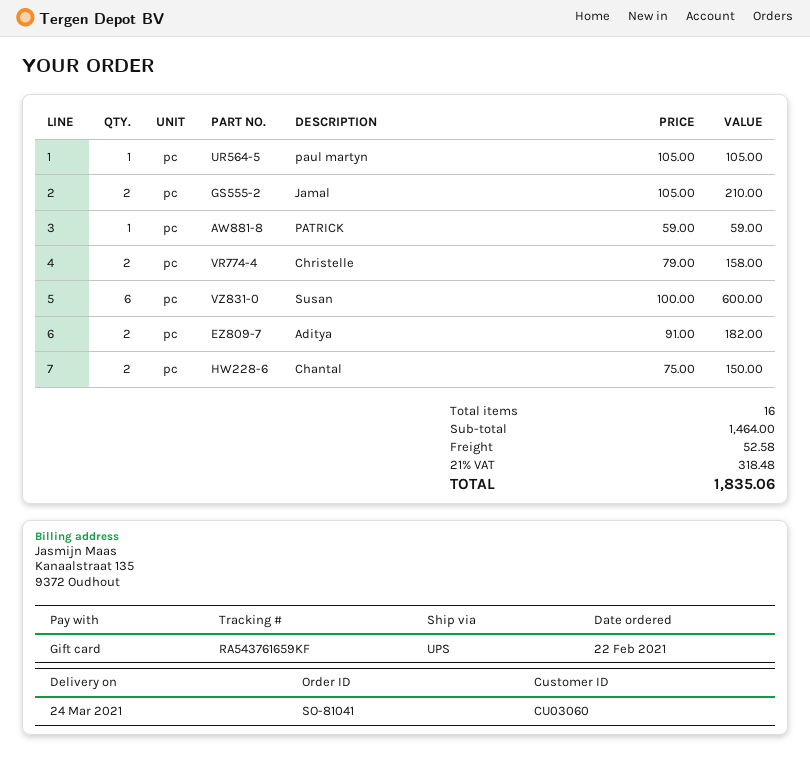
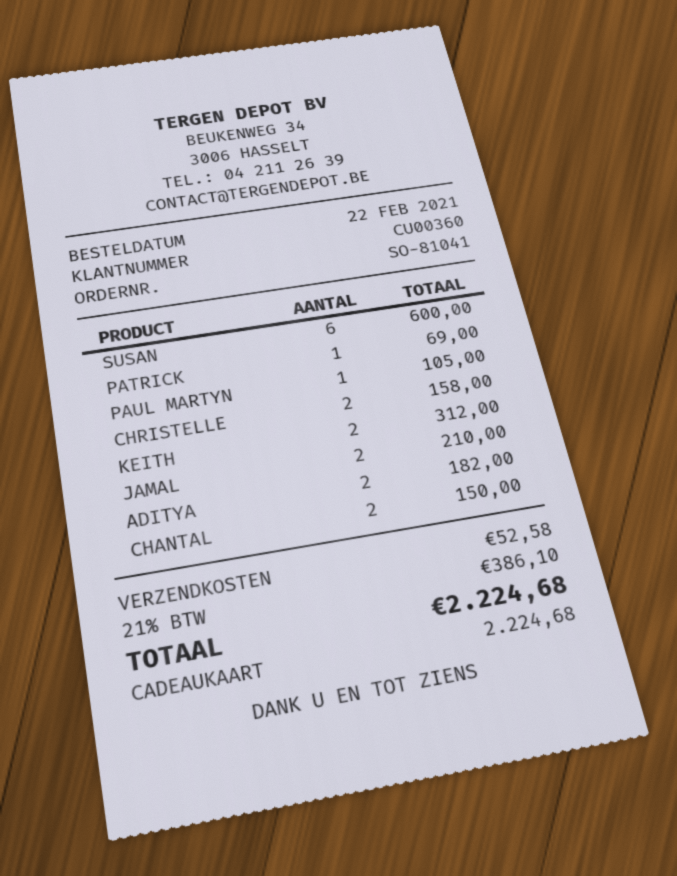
customer number: CU03060 -> CU00360
PATRICK: 1 for 59.00 -> 1 for 69.00
KEITH: none -> 2 for 312.00
tax: 21% = 318.48 -> 21% = 386.10
total: 1835.06 -> 2224.68

